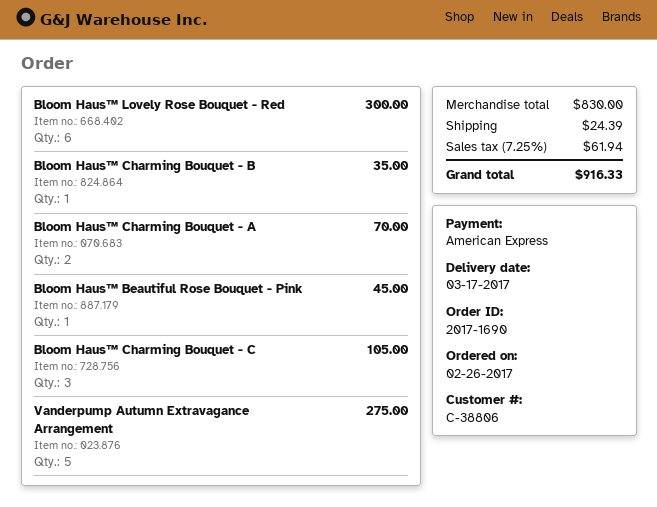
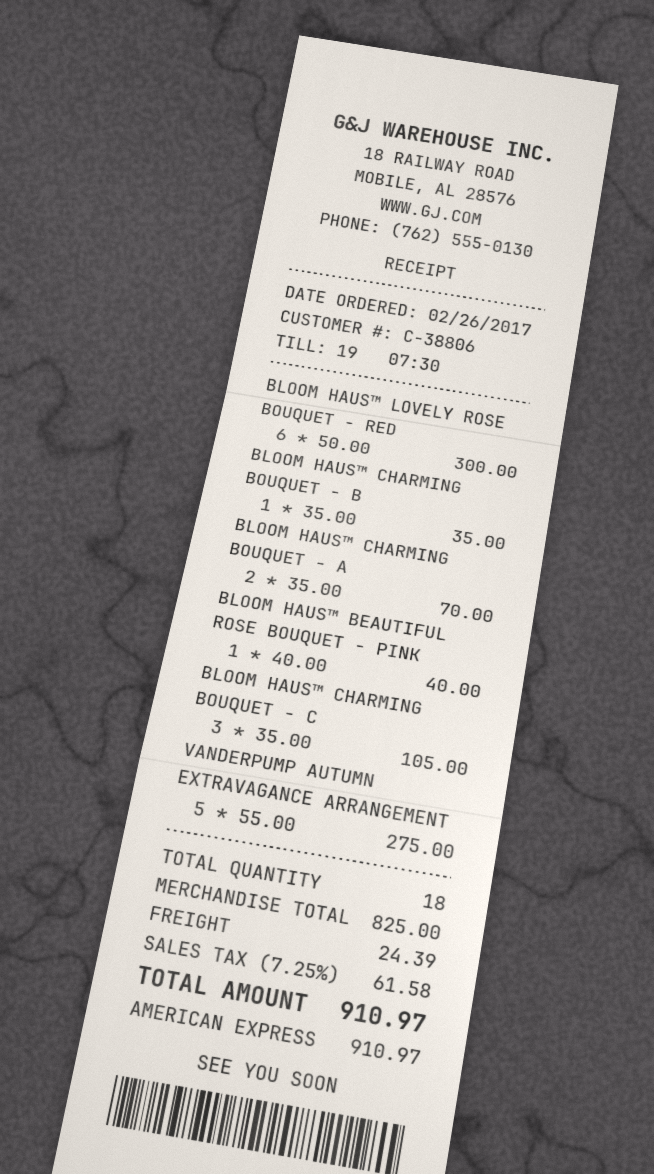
Bloom Haus™ Beautiful Rose Bouquet - Pink: 1 for 45.00 -> 1 for 40.00
subtotal: 830.00 -> 825.00
tax: 7.25% = 61.94 -> 7.25% = 61.58
total: 916.33 -> 910.97

